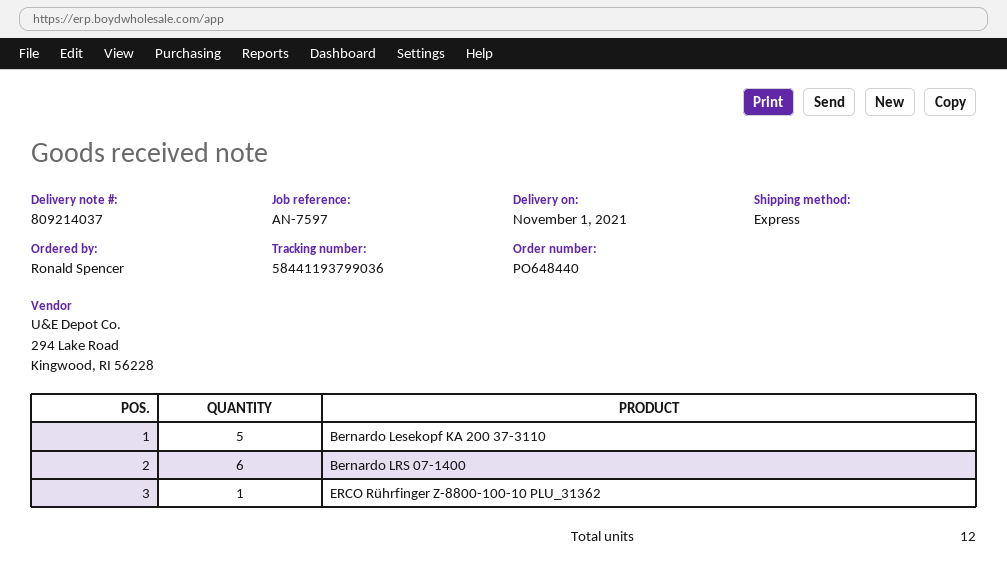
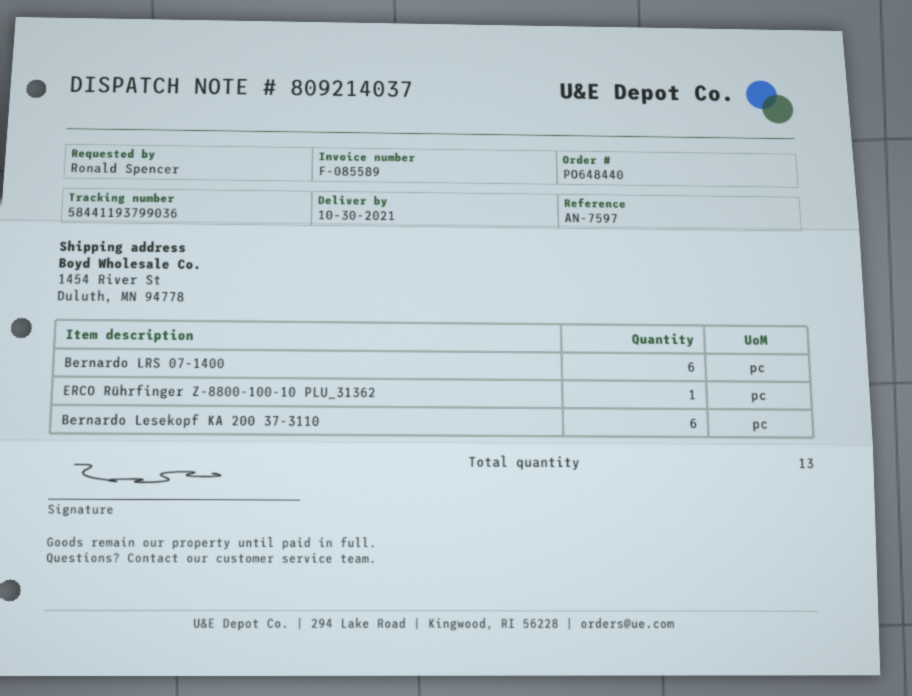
delivery date: 2021-11-01 -> 2021-10-30
Bernardo Lesekopf KA 200 37-3110: 5 -> 6
total quantity: 12 -> 13

